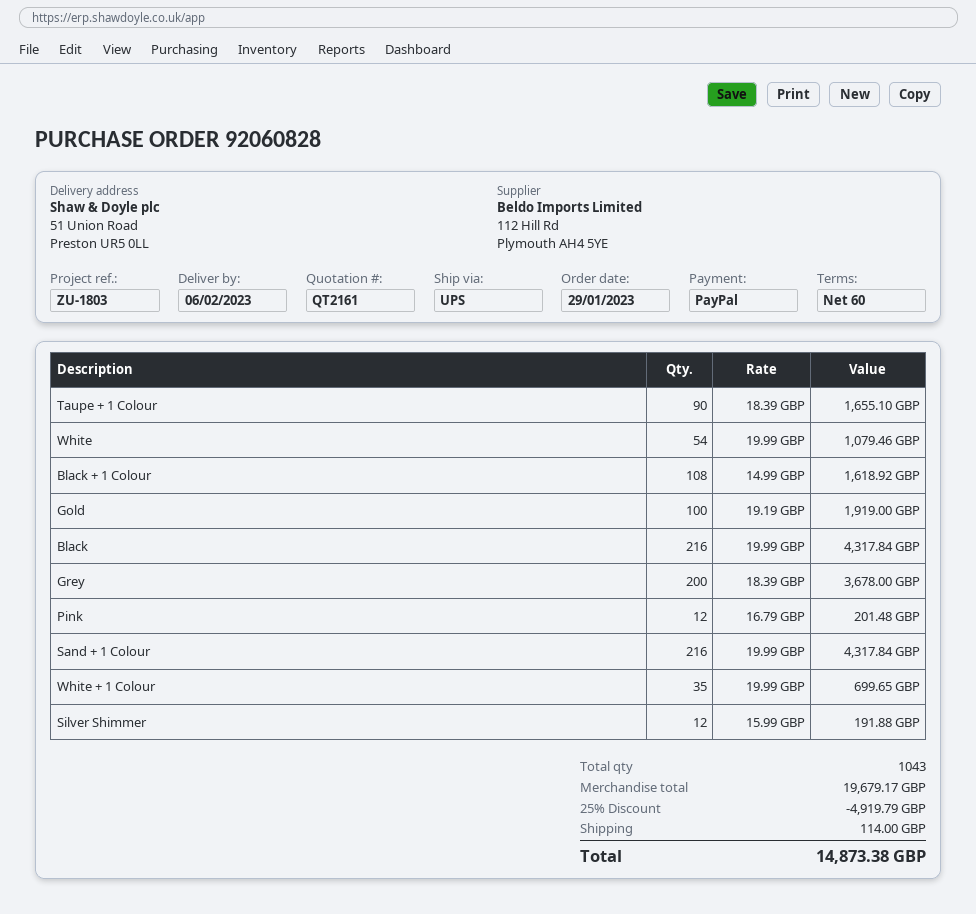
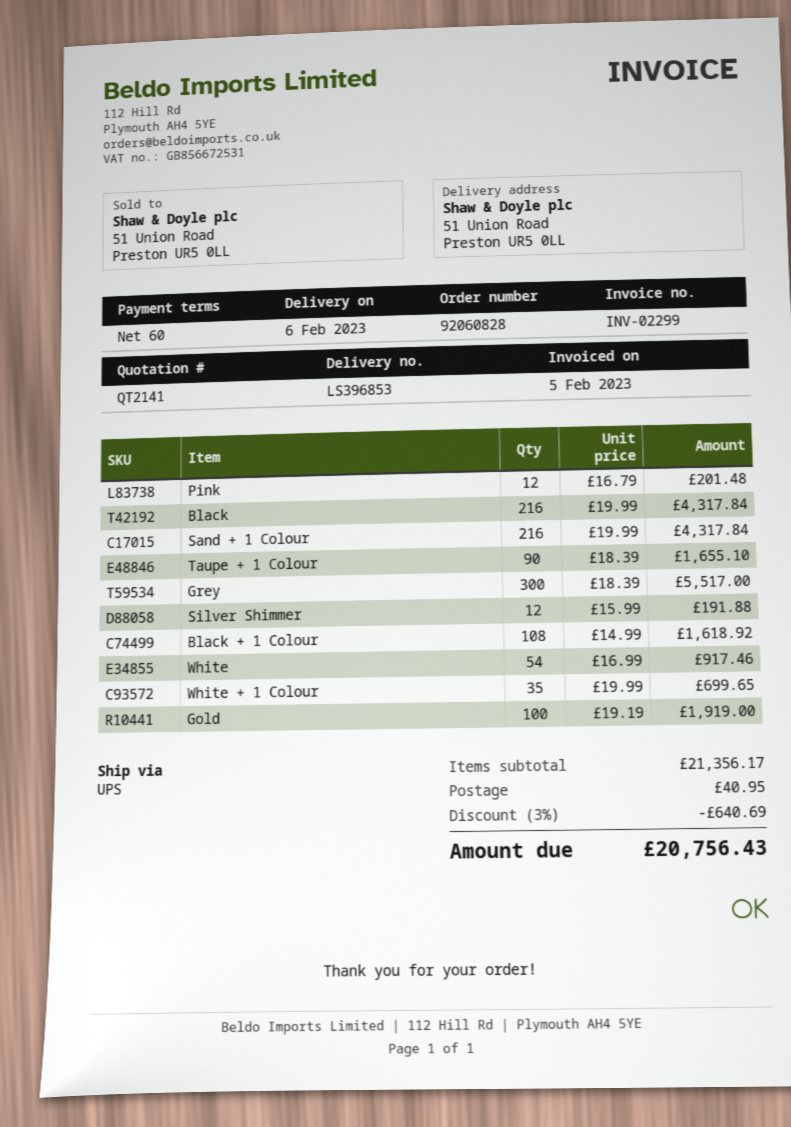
quote number: QT2161 -> QT2141
White: 54 x 19.99 = 1079.46 -> 54 x 16.99 = 917.46
Grey: 200 x 18.39 = 3678.00 -> 300 x 18.39 = 5517.00
subtotal: 19679.17 -> 21356.17
discount: 25% = 4919.79 -> 3% = 640.69
shipping: 114.00 -> 40.95
total: 14873.38 -> 20756.43

